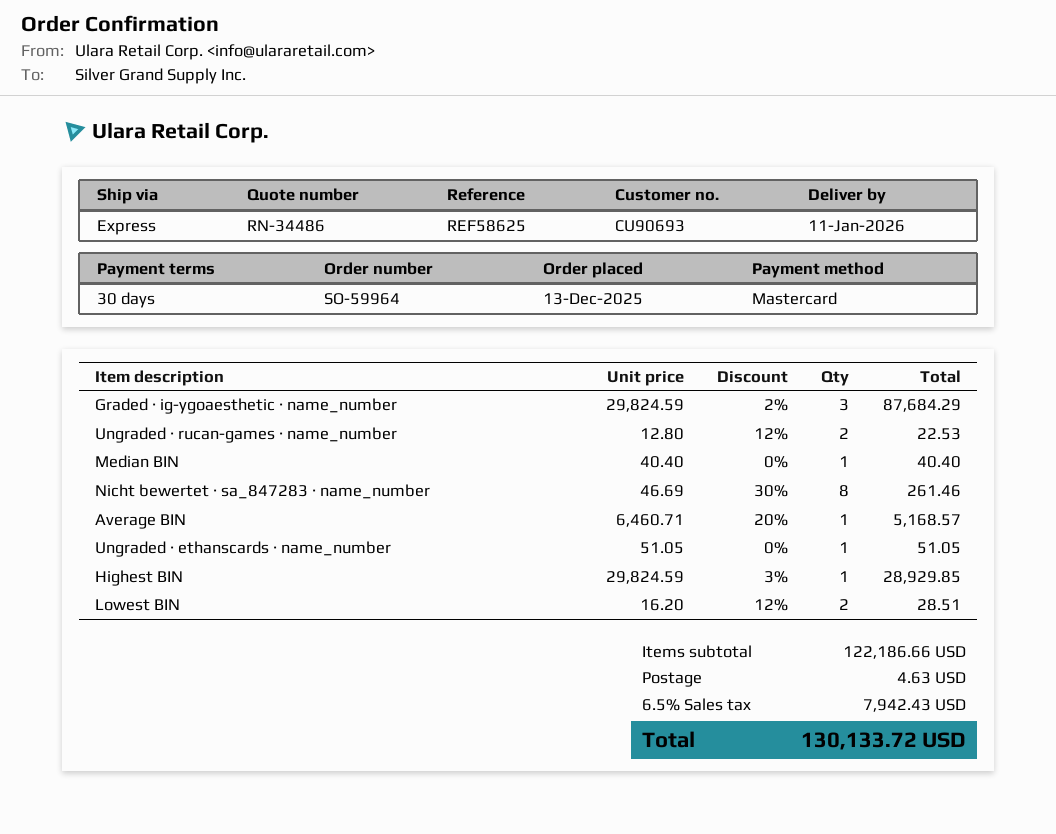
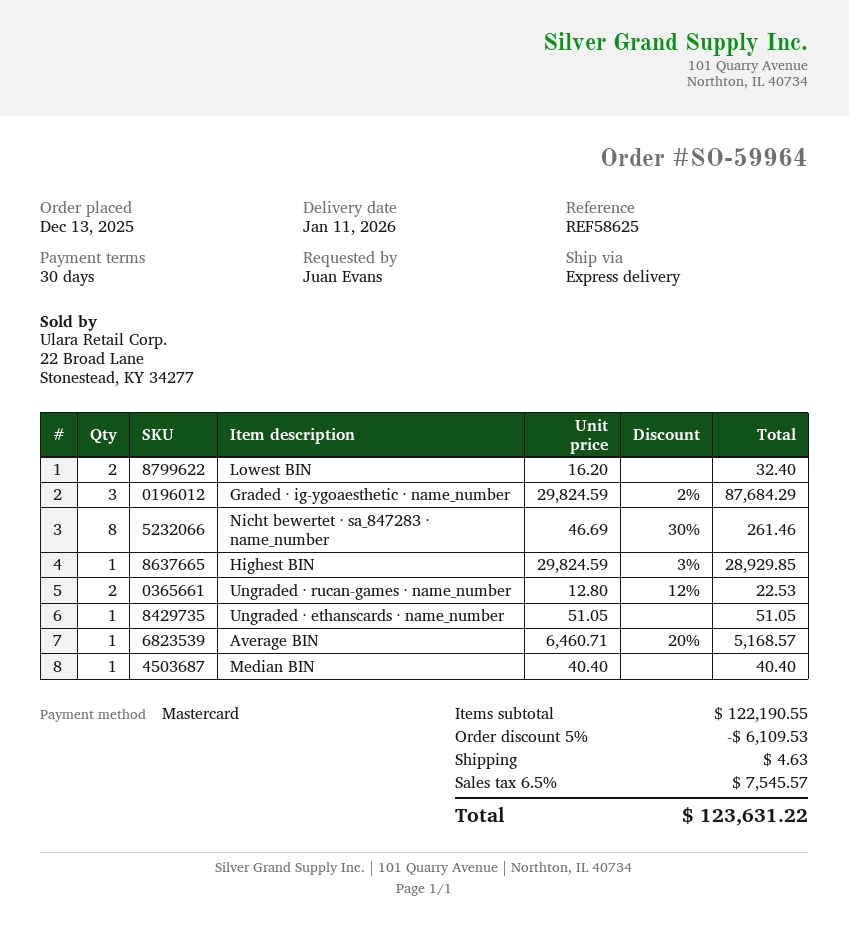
Lowest BIN: 2 x 16.20 - 12% = 28.51 -> 2 x 16.20 = 32.40
subtotal: 122186.66 -> 122190.55
discount: none -> 5% = 6109.53
tax: 6.5% = 7942.43 -> 6.5% = 7545.57
total: 130133.72 -> 123631.22

